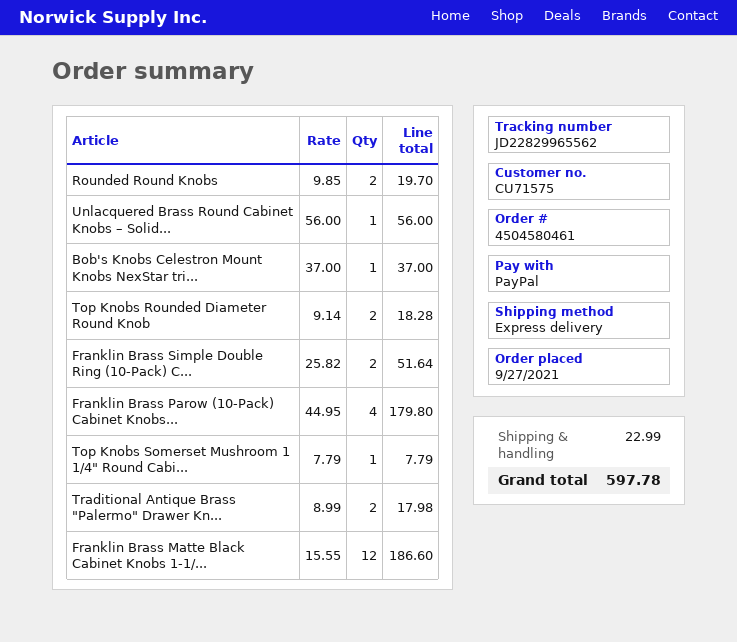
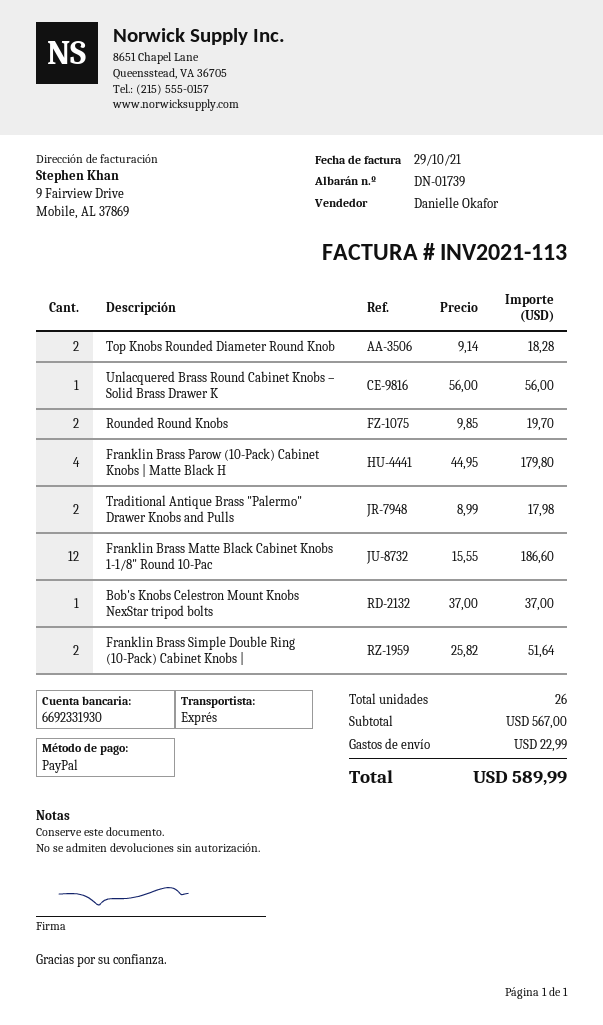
Top Knobs Somerset Mushroom 1 1/4" Round Cabi...: 1 x 7.79 = 7.79 -> none
total: 597.78 -> 589.99

